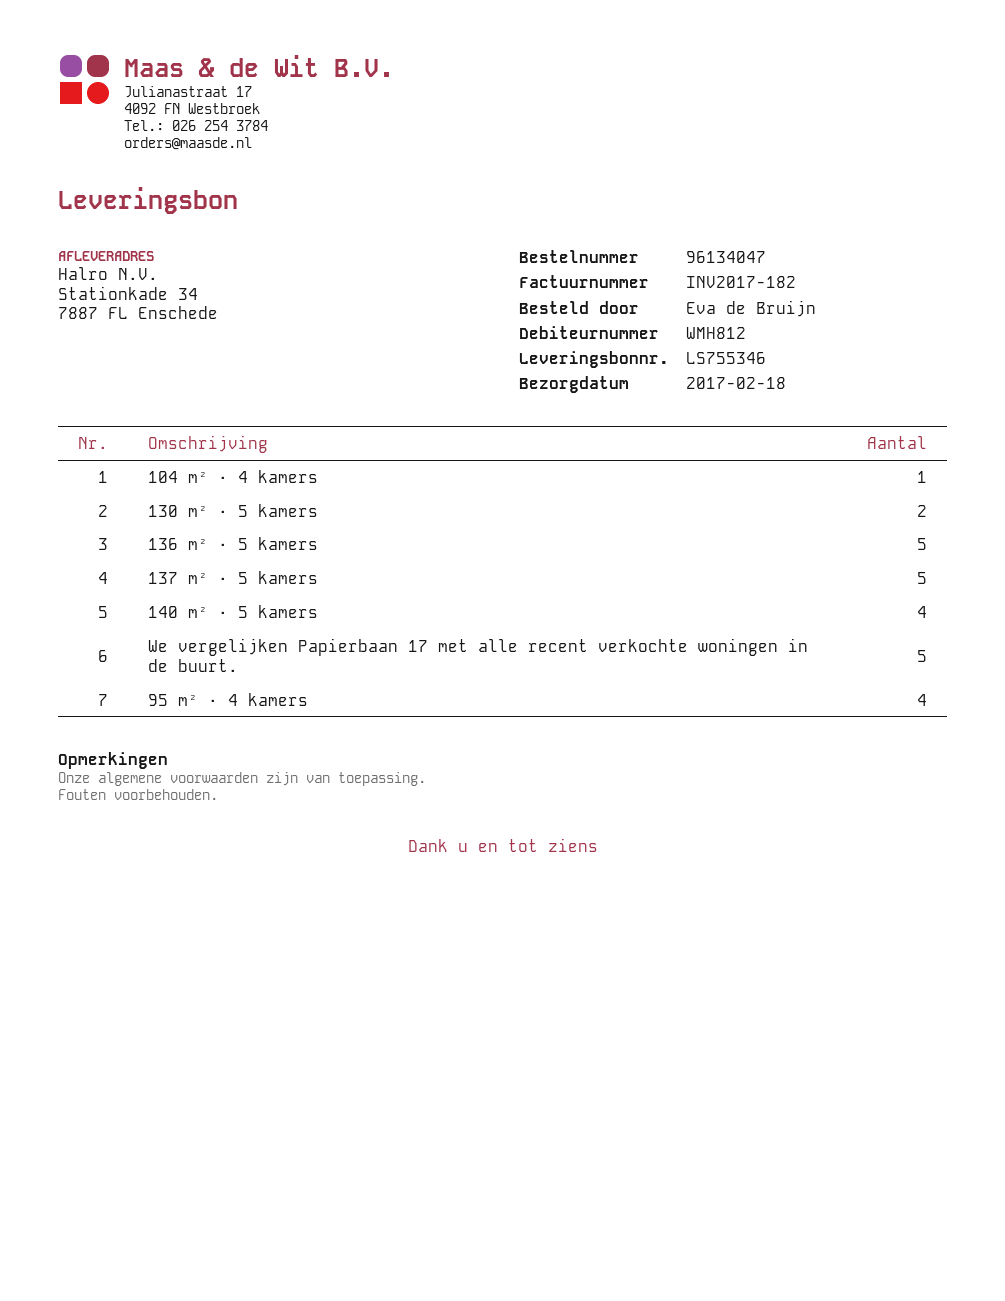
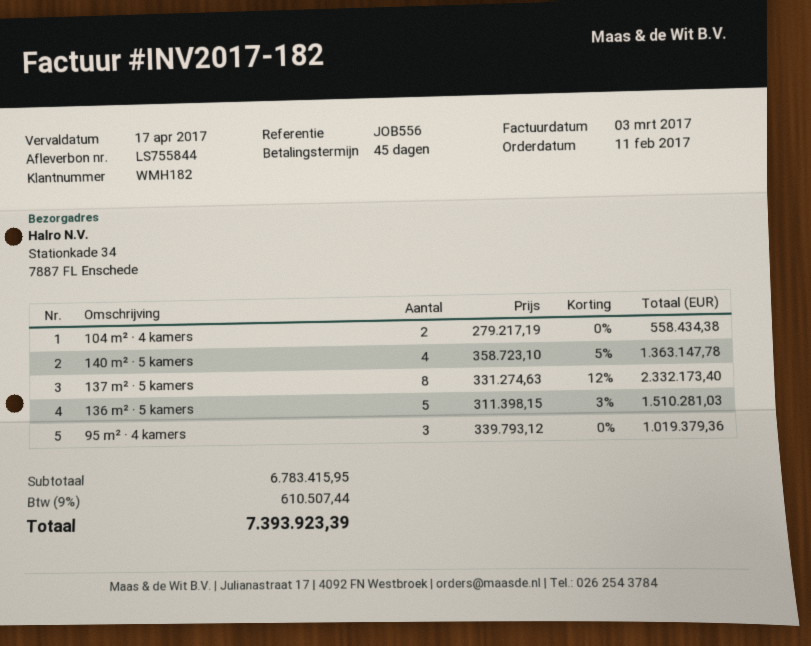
delivery note number: LS755346 -> LS755844
customer number: WMH812 -> WMH182
104 m² · 4 kamers: 1 -> 2
130 m² · 5 kamers: 2 -> none
137 m² · 5 kamers: 5 -> 8
We vergelijken Papierbaan 17 met alle recent verkochte woningen in de buurt.: 5 -> none
95 m² · 4 kamers: 4 -> 3

